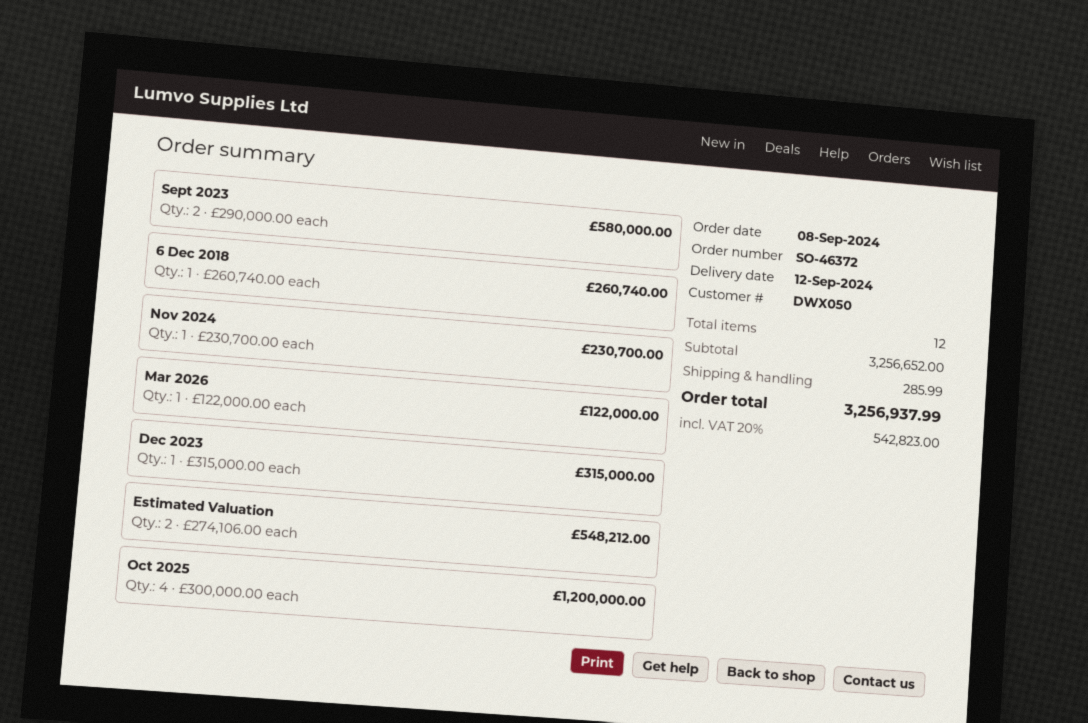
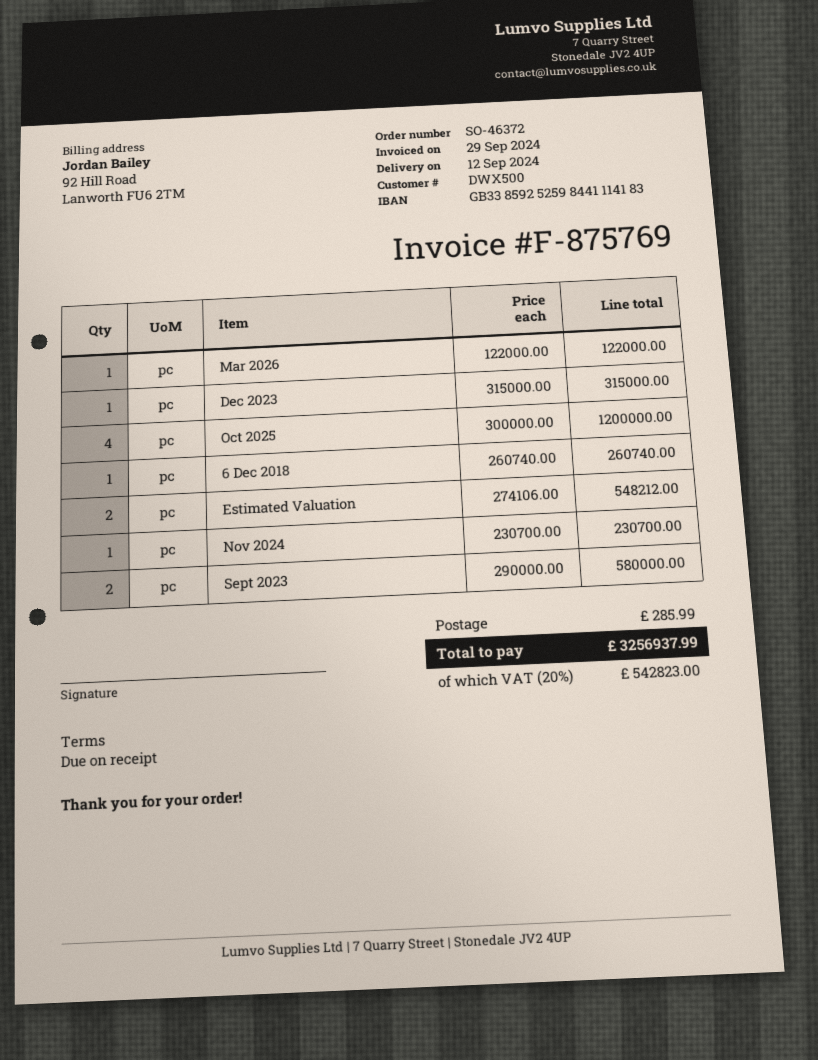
customer number: DWX050 -> DWX500

